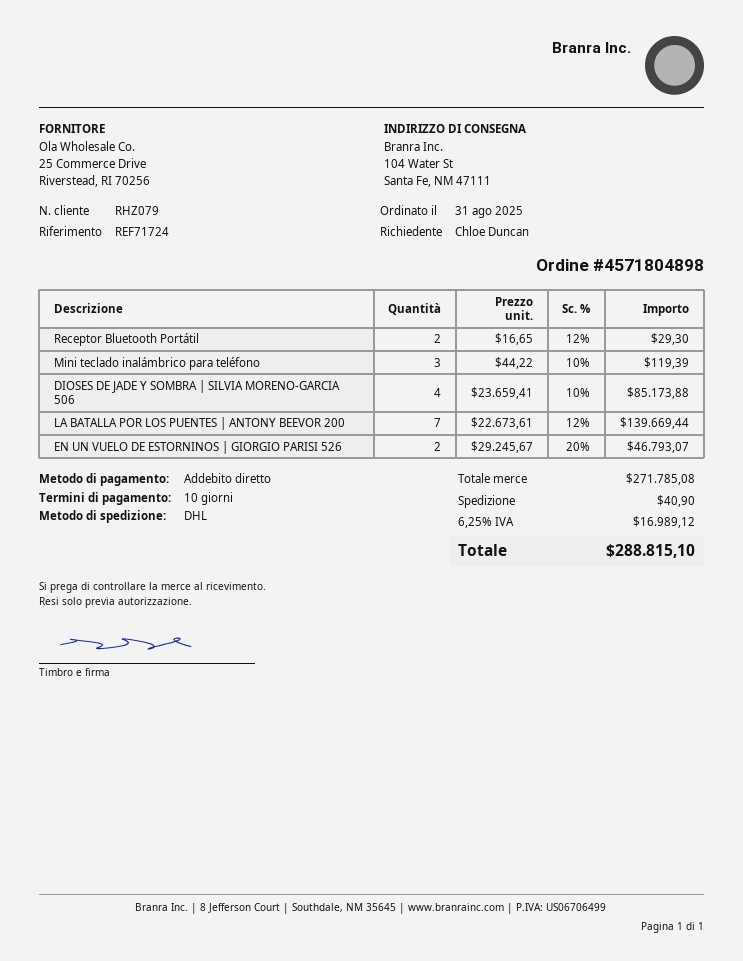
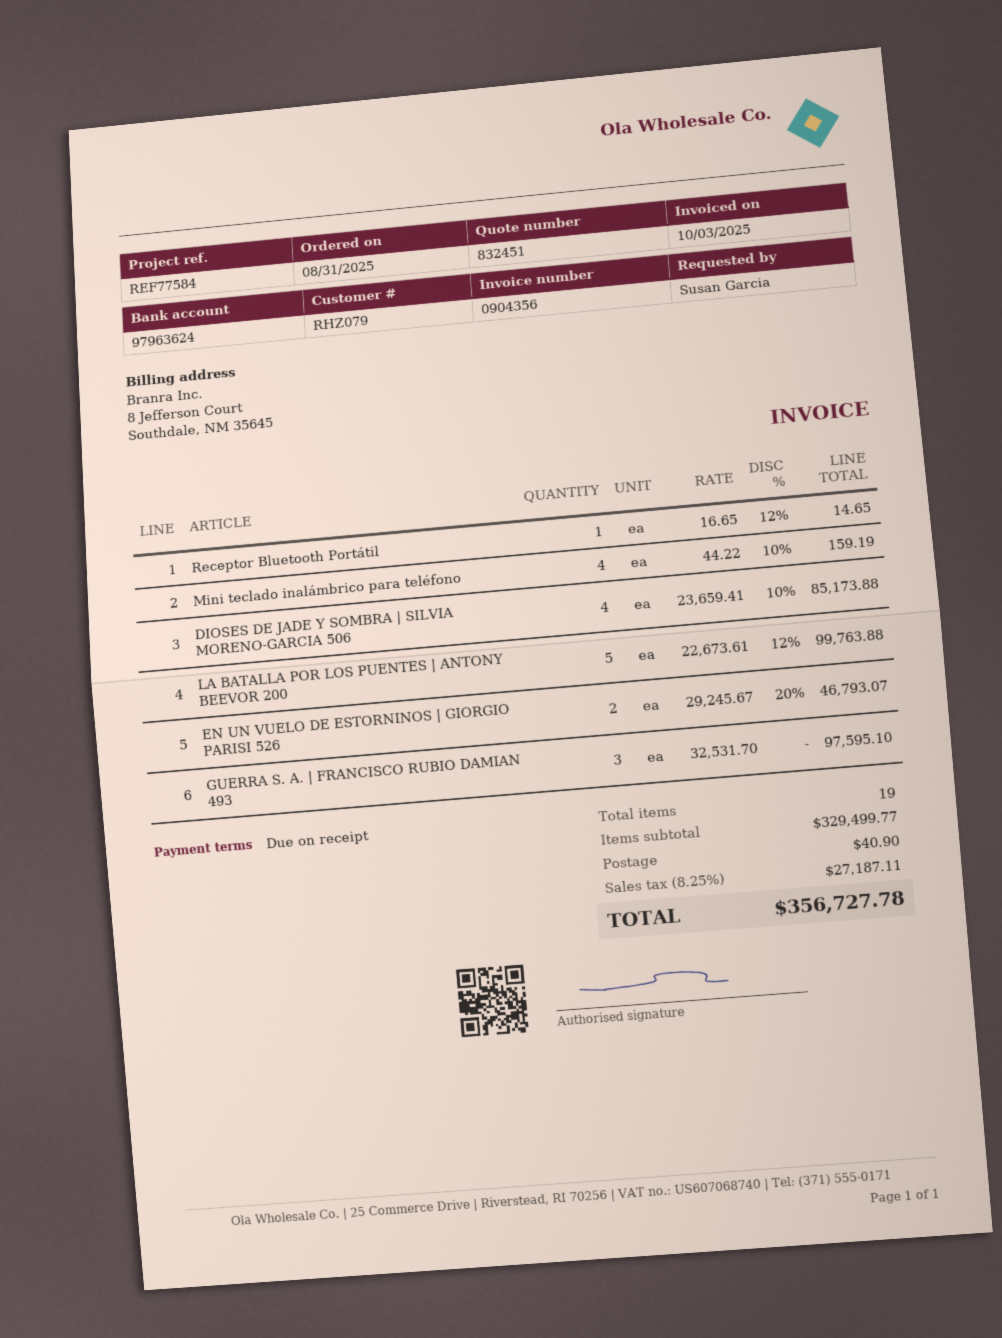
payment terms: 10 days -> on receipt
reference: REF71724 -> REF77584
ordered by: Chloe Duncan -> Susan Garcia
Receptor Bluetooth Portátil: 2 x 16.65 - 12% = 29.30 -> 1 x 16.65 - 12% = 14.65
Mini teclado inalámbrico para teléfono: 3 x 44.22 - 10% = 119.39 -> 4 x 44.22 - 10% = 159.19
LA BATALLA POR LOS PUENTES | ANTONY BEEVOR 200: 7 x 22673.61 - 12% = 139669.44 -> 5 x 22673.61 - 12% = 99763.88
GUERRA S. A. | FRANCISCO RUBIO DAMIAN 493: none -> 3 x 32531.70 = 97595.10
subtotal: 271785.08 -> 329499.77
tax: 6.25% = 16989.12 -> 8.25% = 27187.11
total: 288815.10 -> 356727.78

